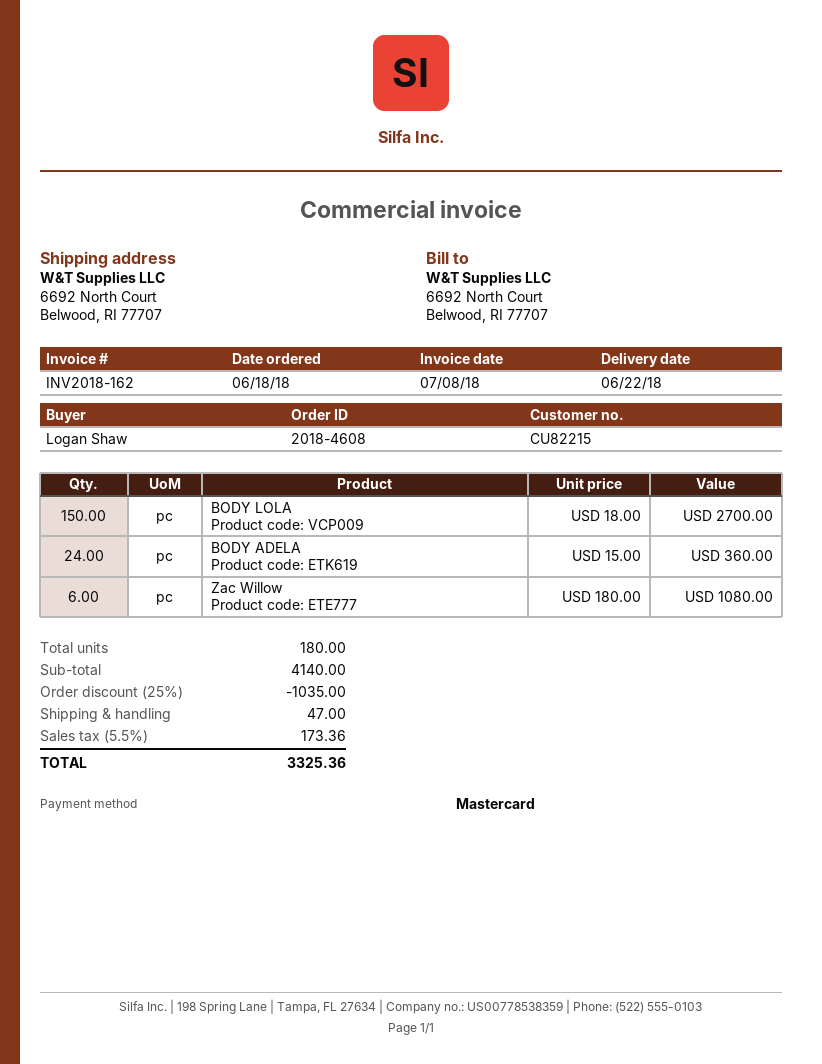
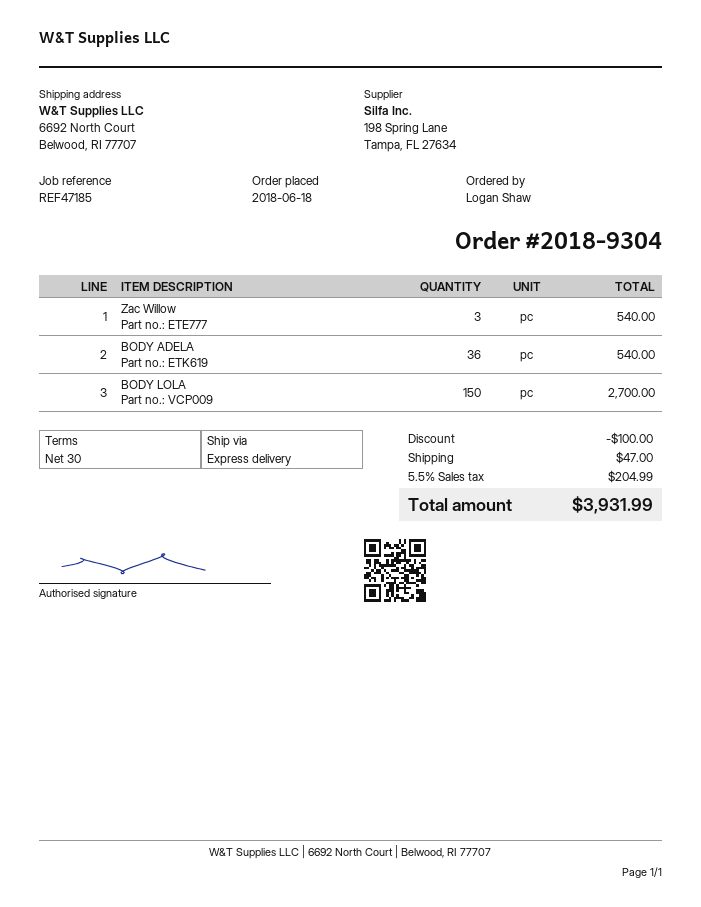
order number: 2018-4608 -> 2018-9304
BODY ADELA: 24 for 360.00 -> 36 for 540.00
Zac Willow: 6 for 1080.00 -> 3 for 540.00
discount: 1035.00 -> 100.00
tax: 5.5% = 173.36 -> 5.5% = 204.99
total: 3325.36 -> 3931.99

